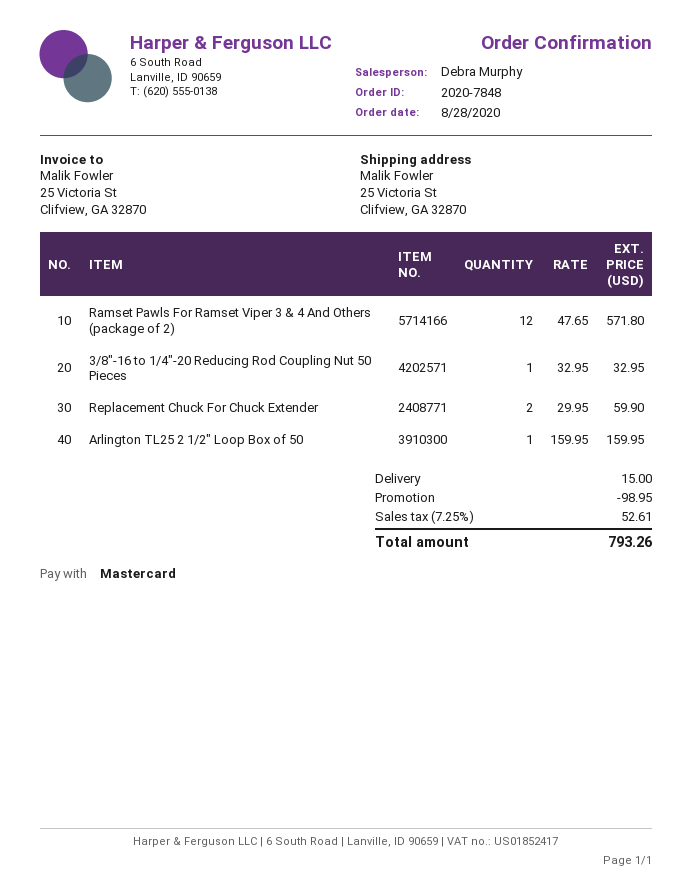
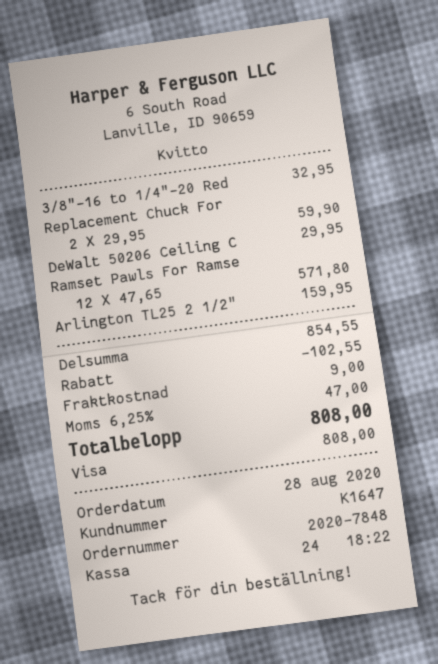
payment method: Mastercard -> Visa
DeWalt 50206 Ceiling C: none -> 1 x 29.95 = 29.95
discount: 98.95 -> 102.55
shipping: 15.00 -> 9.00
tax: 7.25% = 52.61 -> 6.25% = 47.00
total: 793.26 -> 808.00

